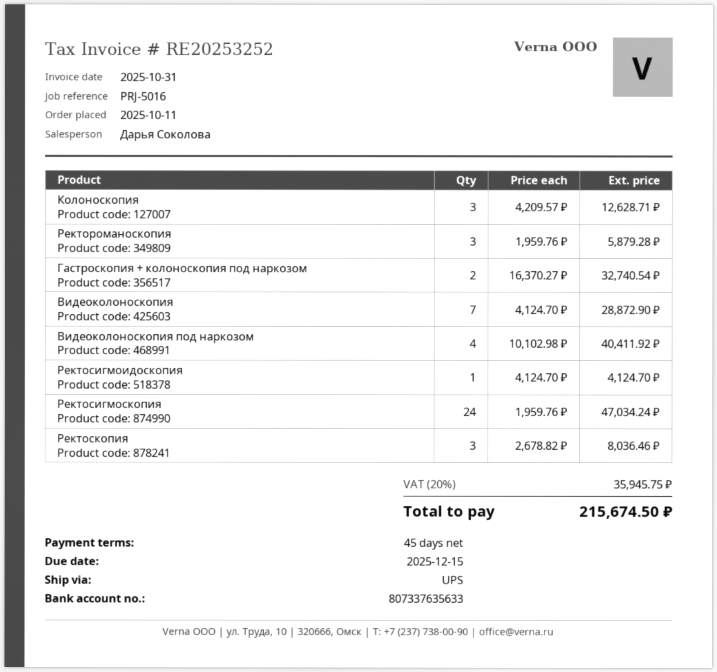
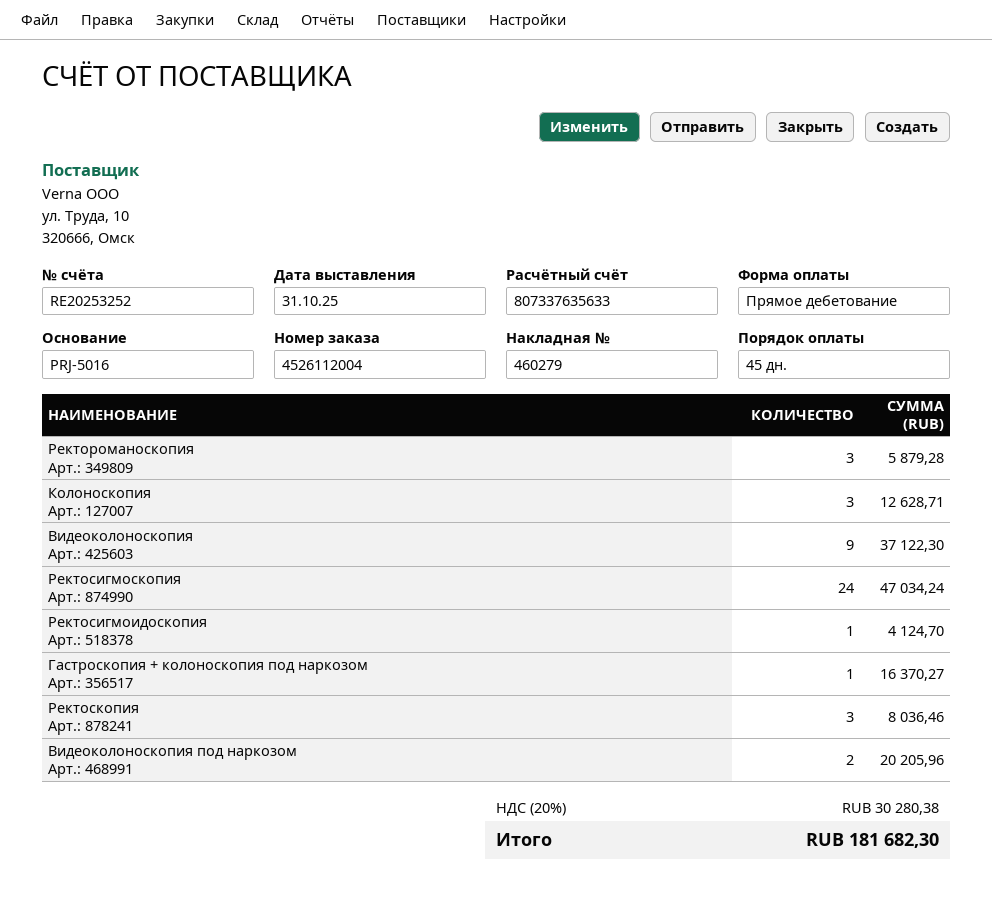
Гастроскопия + колоноскопия под наркозом: 2 for 32740.54 -> 1 for 16370.27
Видеоколоноскопия: 7 for 28872.90 -> 9 for 37122.30
Видеоколоноскопия под наркозом: 4 for 40411.92 -> 2 for 20205.96
tax: 20% = 35945.75 -> 20% = 30280.38
total: 215674.50 -> 181682.30

